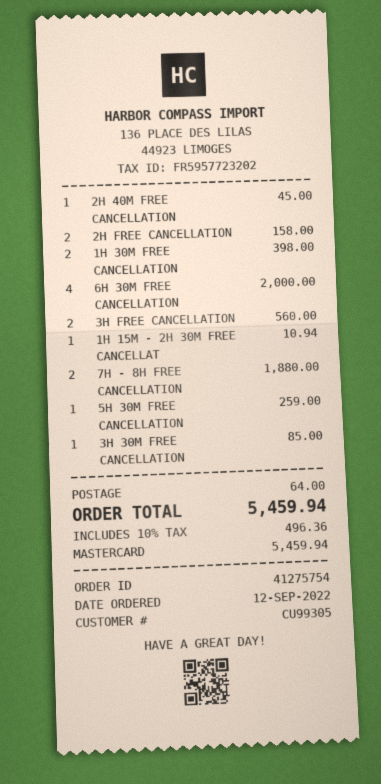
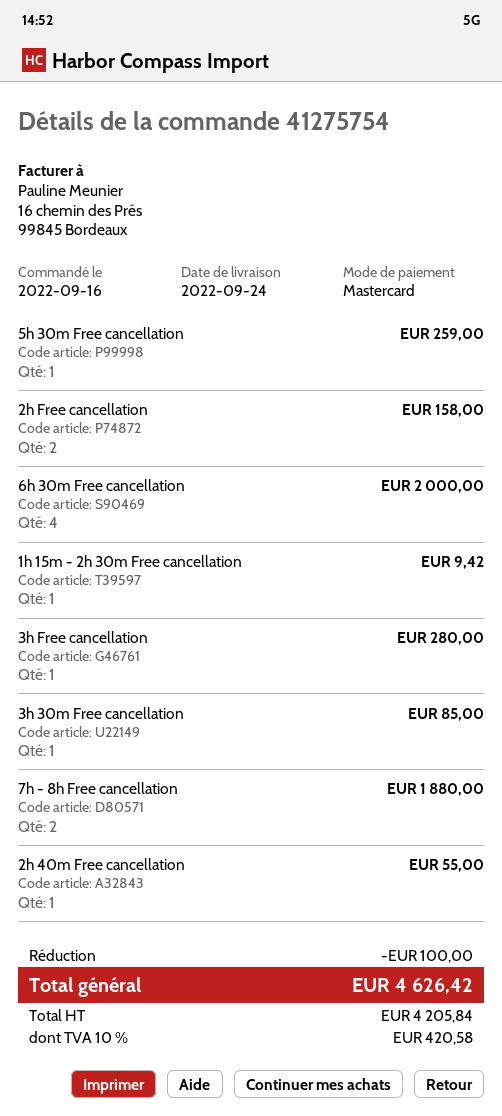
order date: 2022-09-12 -> 2022-09-16
2H 40M FREE CANCELLATION: 1 for 45.00 -> 1 for 55.00
1H 30M FREE CANCELLATION: 2 for 398.00 -> none
3H FREE CANCELLATION: 2 for 560.00 -> 1 for 280.00
1H 15M - 2H 30M FREE CANCELLAT: 1 for 10.94 -> 1 for 9.42
discount: none -> 100.00
shipping: 64.00 -> none
tax: 10% = 496.36 -> 10% = 420.58
total: 5459.94 -> 4626.42

